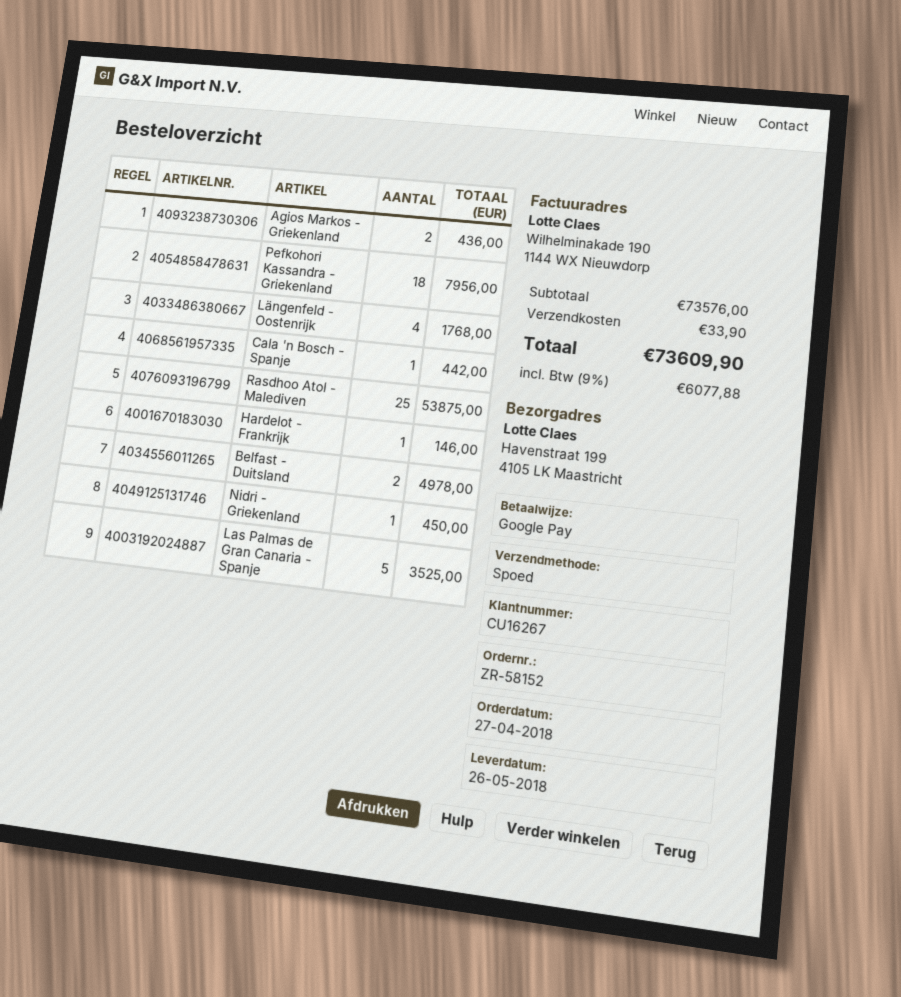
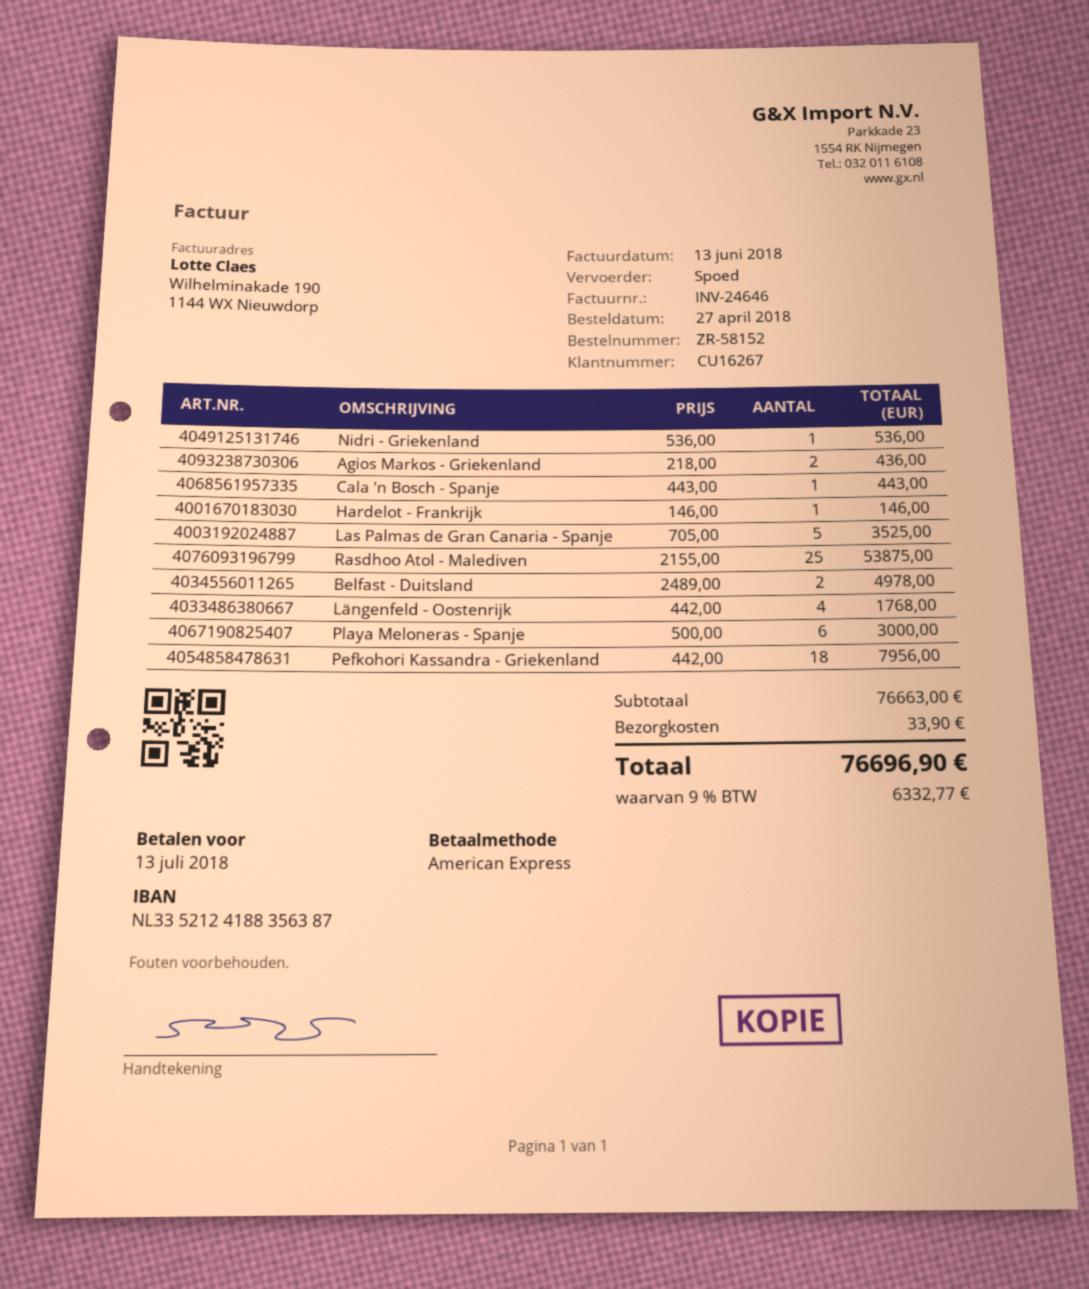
payment method: Google Pay -> American Express
Cala 'n Bosch - Spanje: 1 for 442.00 -> 1 for 443.00
Nidri - Griekenland: 1 for 450.00 -> 1 for 536.00
Playa Meloneras - Spanje: none -> 6 for 3000.00
subtotal: 73576.00 -> 76663.00
tax: 9% = 6077.88 -> 9% = 6332.77
total: 73609.90 -> 76696.90

